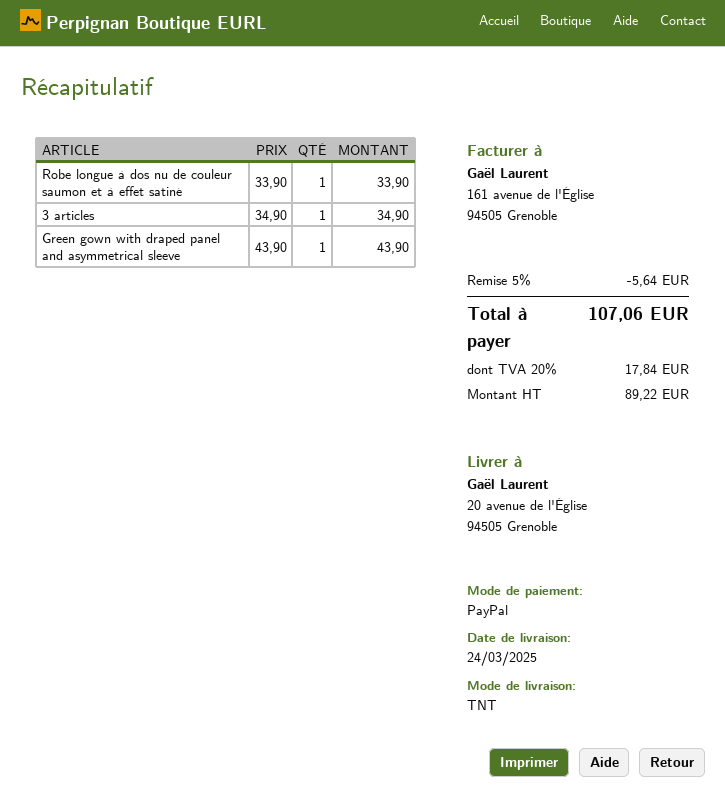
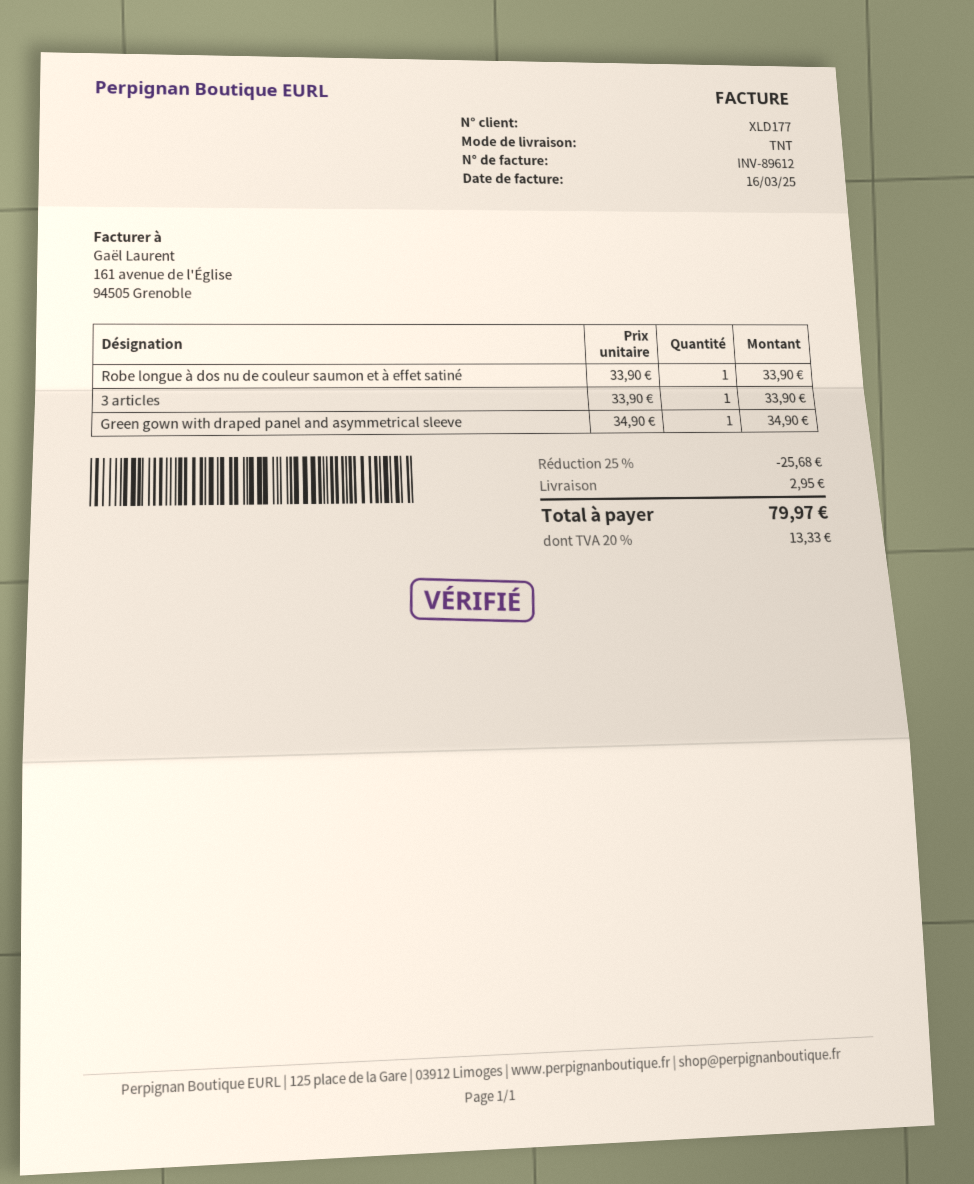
3 articles: 1 x 34.90 = 34.90 -> 1 x 33.90 = 33.90
Green gown with draped panel and asymmetrical sleeve: 1 x 43.90 = 43.90 -> 1 x 34.90 = 34.90
discount: 5% = 5.64 -> 25% = 25.68
shipping: none -> 2.95
tax: 20% = 17.84 -> 20% = 13.33
total: 107.06 -> 79.97

